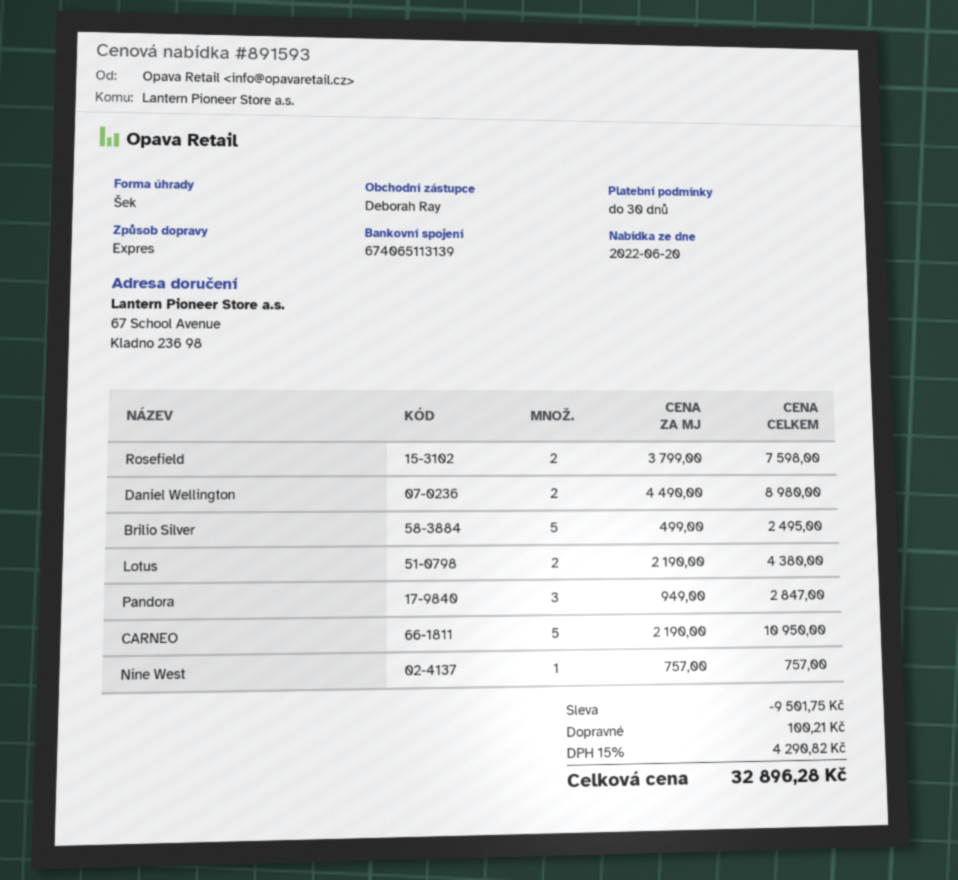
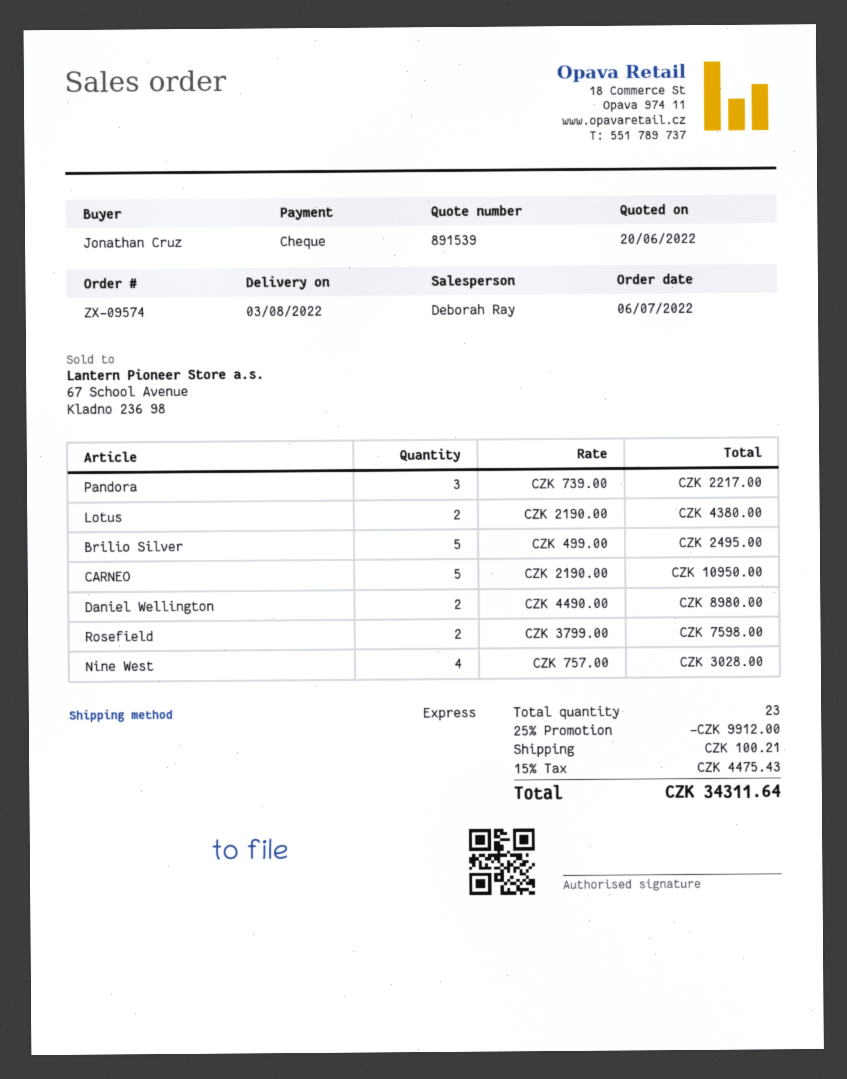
quote number: 891593 -> 891539
Pandora: 3 x 949.00 = 2847.00 -> 3 x 739.00 = 2217.00
Nine West: 1 x 757.00 = 757.00 -> 4 x 757.00 = 3028.00
discount: 9501.75 -> 9912.00
tax: 15% = 4290.82 -> 15% = 4475.43
total: 32896.28 -> 34311.64

